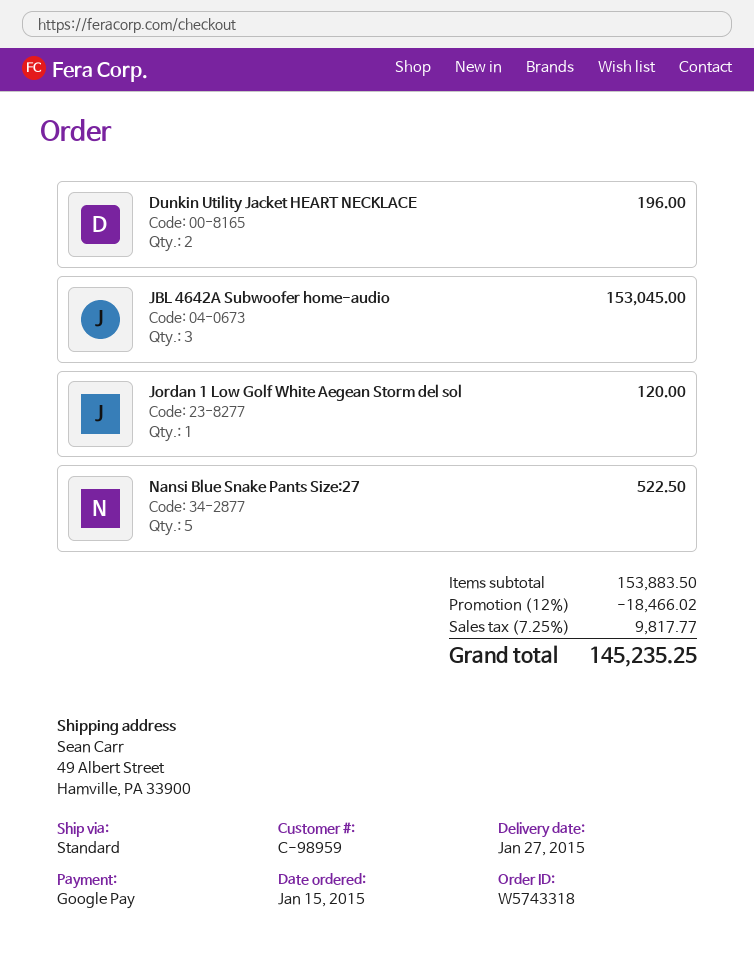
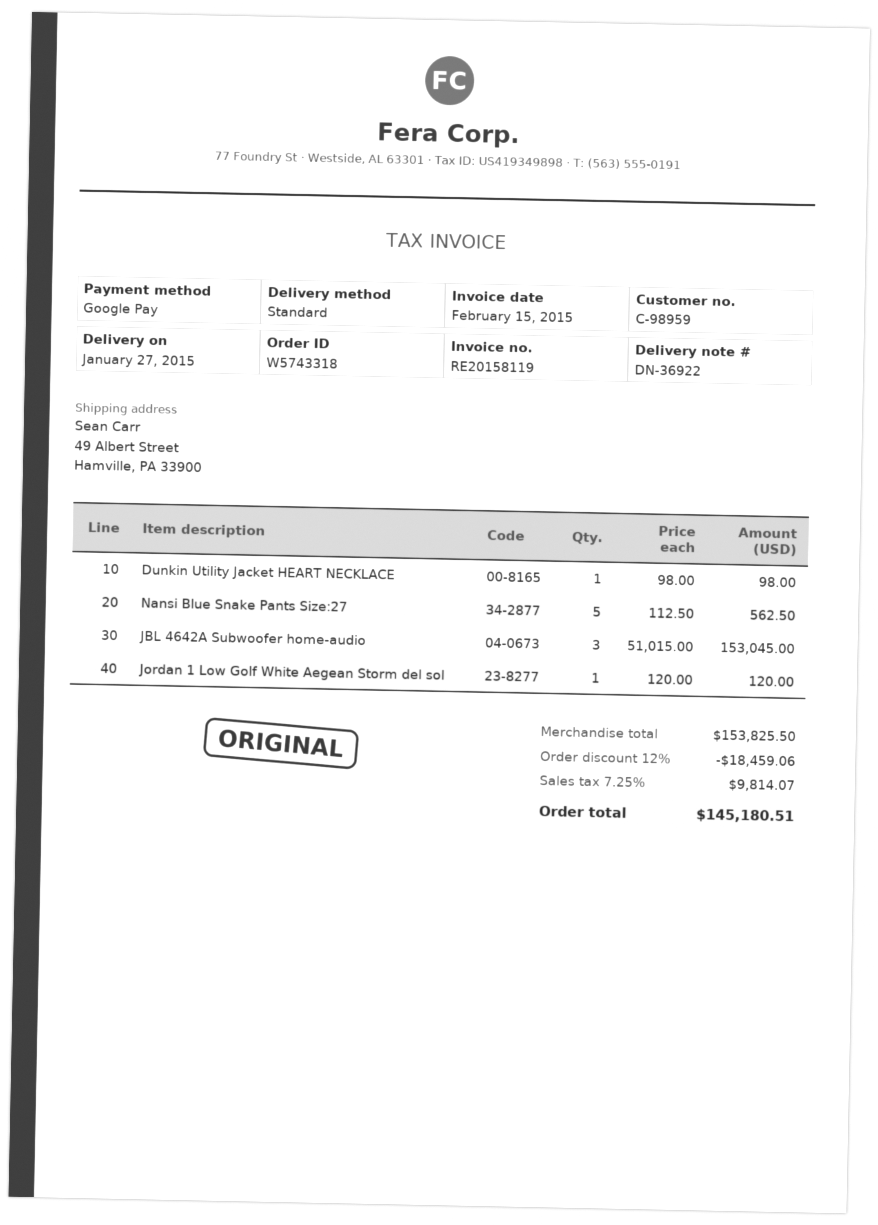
Dunkin Utility Jacket HEART NECKLACE: 2 for 196.00 -> 1 for 98.00
Nansi Blue Snake Pants Size:27: 5 for 522.50 -> 5 for 562.50
subtotal: 153883.50 -> 153825.50
discount: 12% = 18466.02 -> 12% = 18459.06
tax: 7.25% = 9817.77 -> 7.25% = 9814.07
total: 145235.25 -> 145180.51

